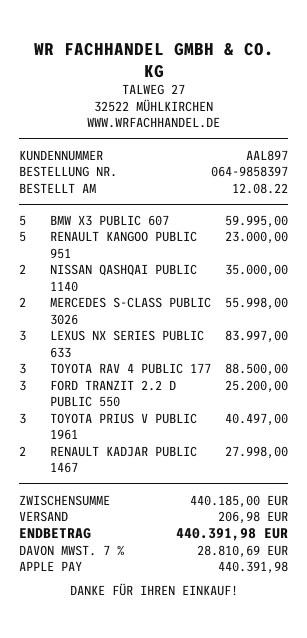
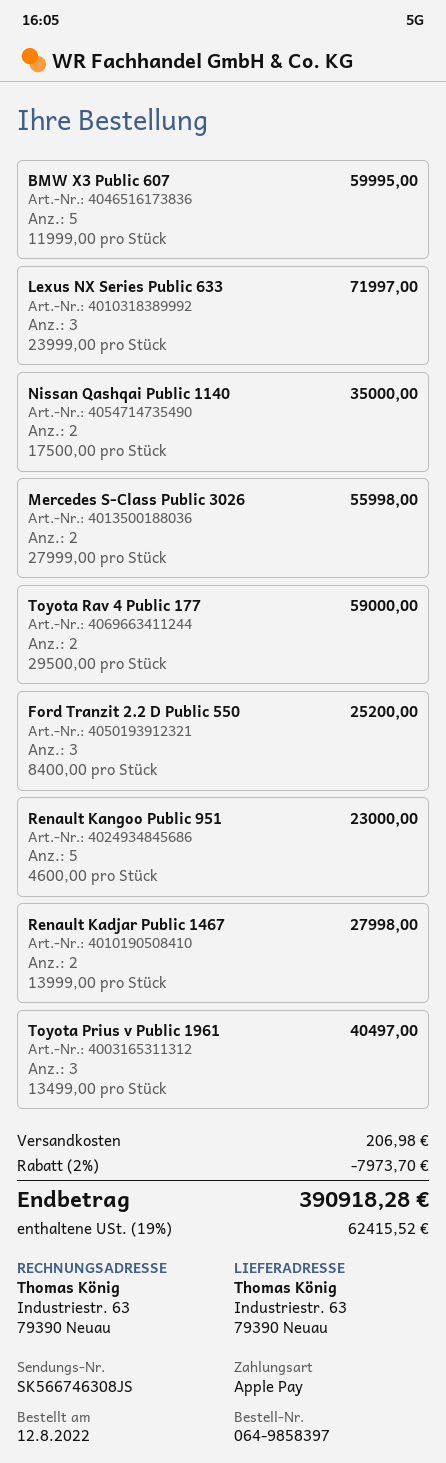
LEXUS NX SERIES PUBLIC 633: 3 for 83997.00 -> 3 for 71997.00
TOYOTA RAV 4 PUBLIC 177: 3 for 88500.00 -> 2 for 59000.00
discount: none -> 2% = 7973.70
tax: 7% = 28810.69 -> 19% = 62415.52
total: 440391.98 -> 390918.28

